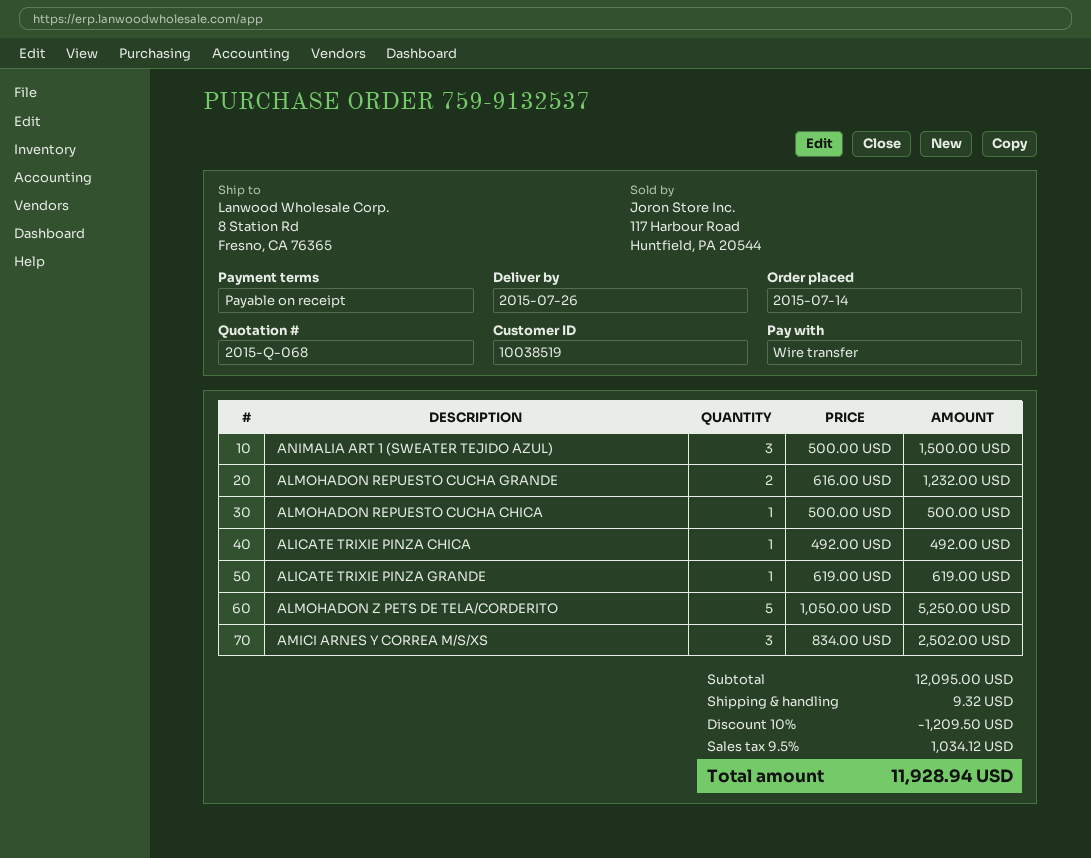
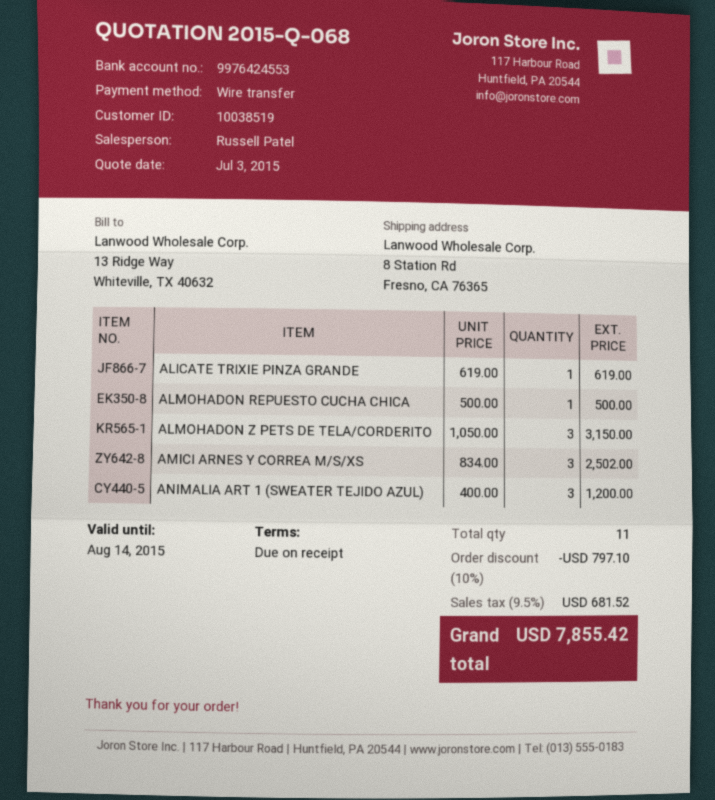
ANIMALIA ART 1 (SWEATER TEJIDO AZUL): 3 x 500.00 = 1500.00 -> 3 x 400.00 = 1200.00
ALMOHADON REPUESTO CUCHA GRANDE: 2 x 616.00 = 1232.00 -> none
ALICATE TRIXIE PINZA CHICA: 1 x 492.00 = 492.00 -> none
ALMOHADON Z PETS DE TELA/CORDERITO: 5 x 1050.00 = 5250.00 -> 3 x 1050.00 = 3150.00
discount: 10% = 1209.50 -> 10% = 797.10
shipping: 9.32 -> none
tax: 9.5% = 1034.12 -> 9.5% = 681.52
total: 11928.94 -> 7855.42

